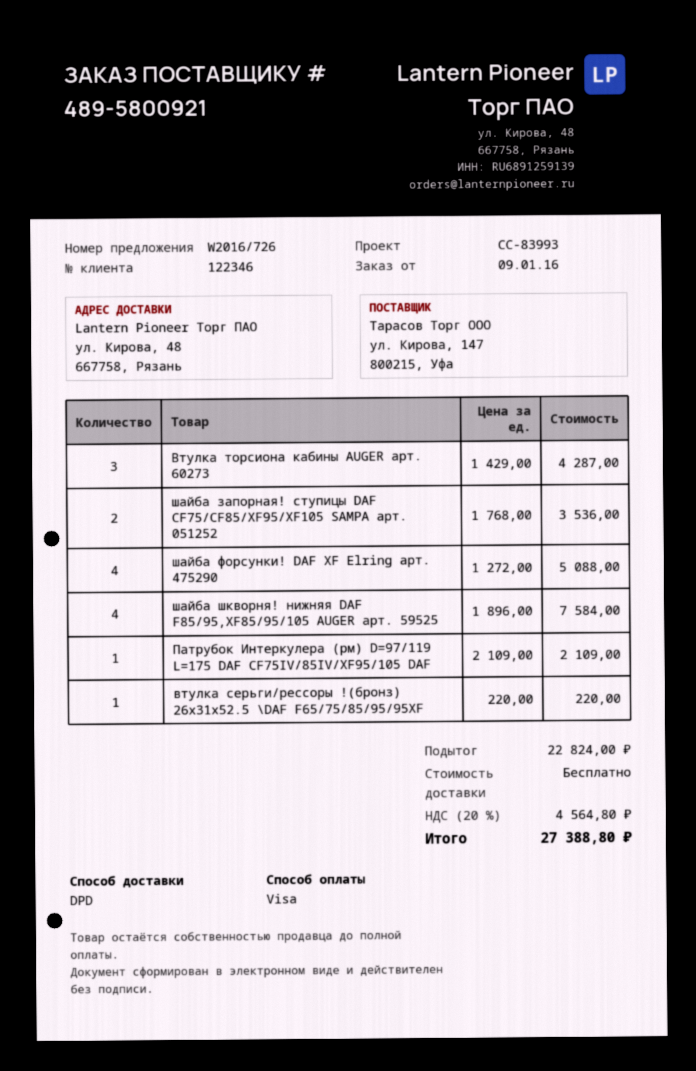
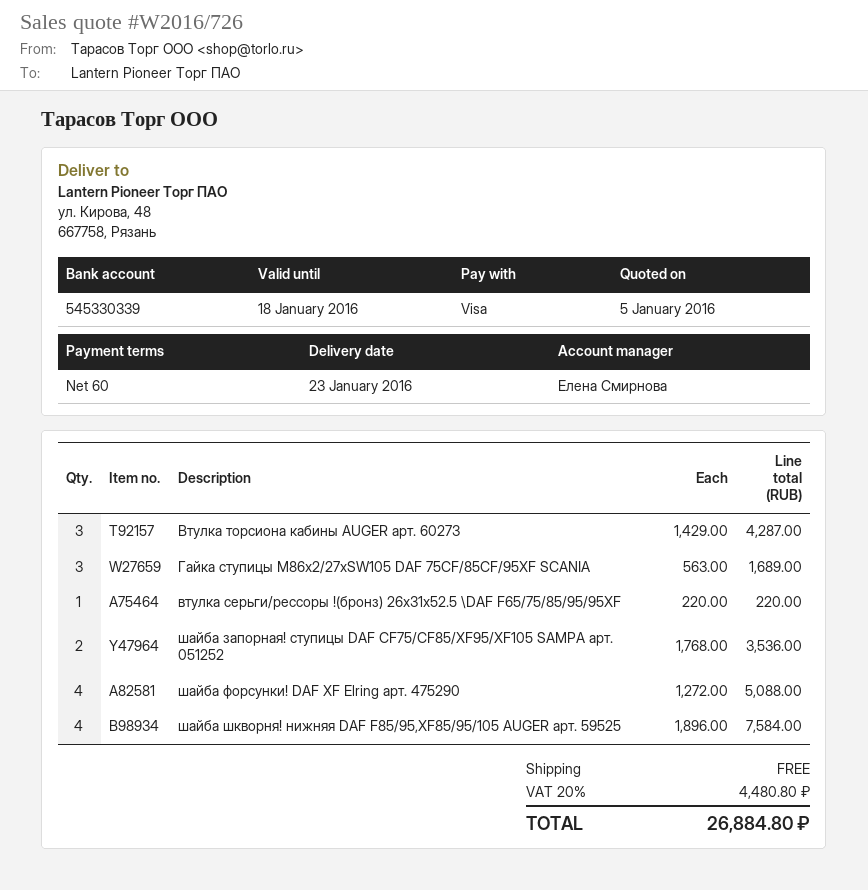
Патрубок Интеркулера (рм) D=97/119 L=175 DAF CF75IV/85IV/XF95/105 DAF: 1 x 2109.00 = 2109.00 -> none
Гайка ступицы M86x2/27xSW105 DAF 75CF/85CF/95XF SCANIA: none -> 3 x 563.00 = 1689.00
tax: 20% = 4564.80 -> 20% = 4480.80
total: 27388.80 -> 26884.80

